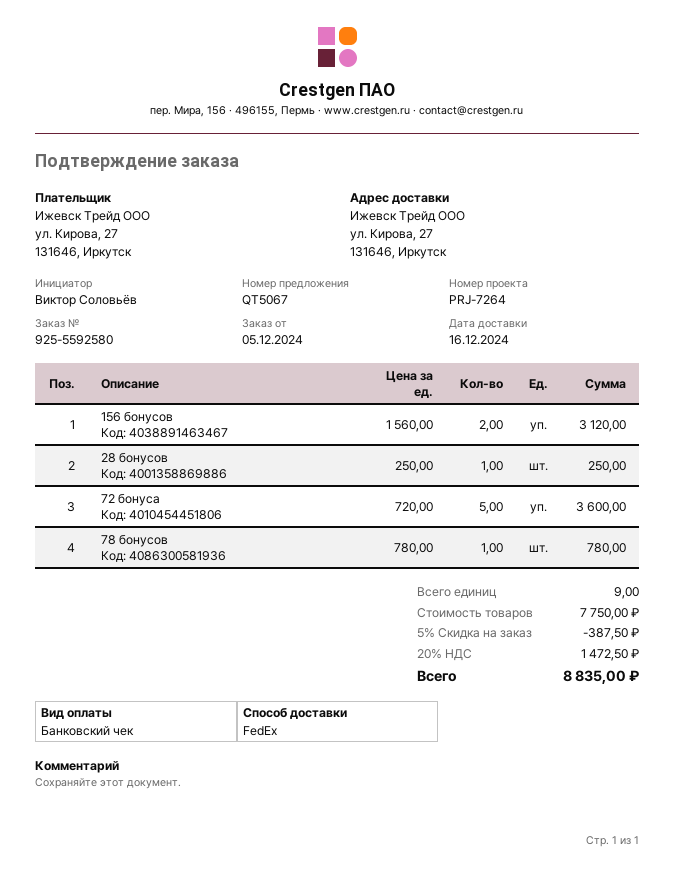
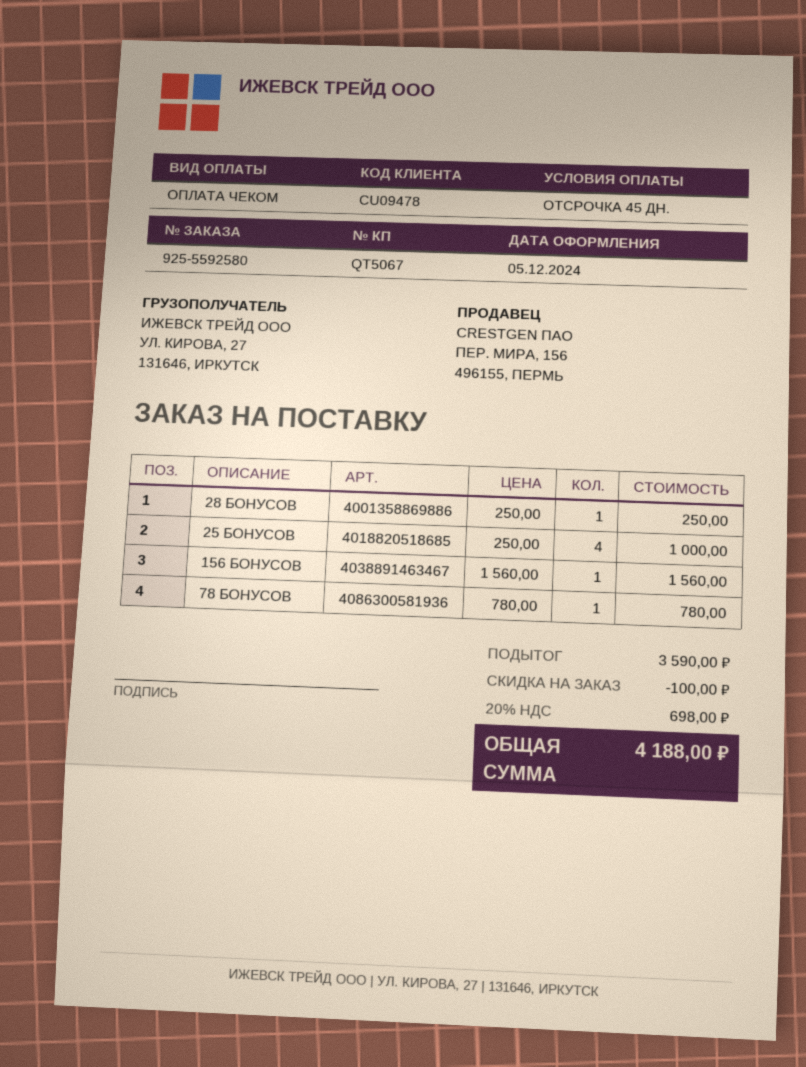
156 бонусов: 2 x 1560.00 = 3120.00 -> 1 x 1560.00 = 1560.00
72 бонуса: 5 x 720.00 = 3600.00 -> none
25 БОНУСОВ: none -> 4 x 250.00 = 1000.00
subtotal: 7750.00 -> 3590.00
discount: 387.50 -> 100.00
tax: 20% = 1472.50 -> 20% = 698.00
total: 8835.00 -> 4188.00

